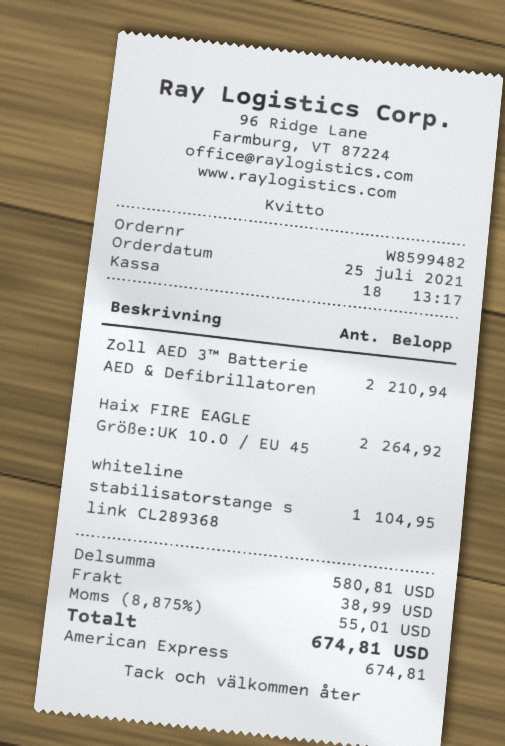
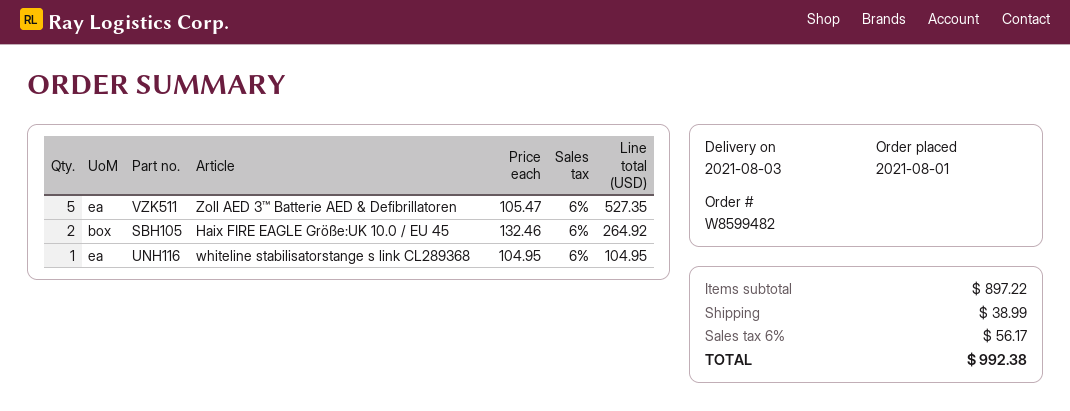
order date: 2021-07-25 -> 2021-08-01
Zoll AED 3™ Batterie AED & Defibrillatoren: 2 for 210.94 -> 5 for 527.35
subtotal: 580.81 -> 897.22
tax: 8.875% = 55.01 -> 6% = 56.17
total: 674.81 -> 992.38

